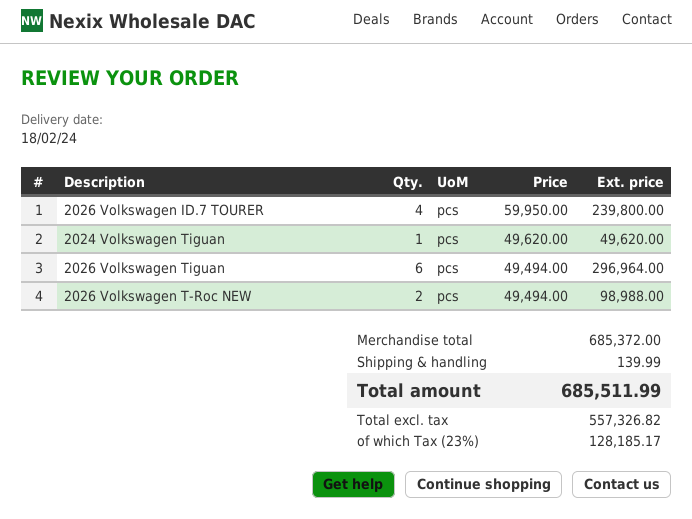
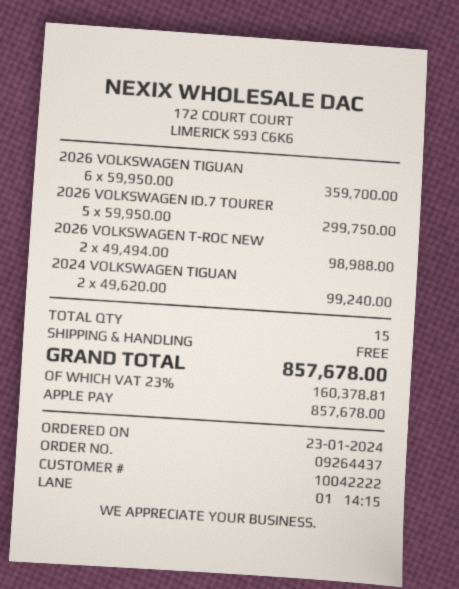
2026 Volkswagen ID.7 TOURER: 4 x 59950.00 = 239800.00 -> 5 x 59950.00 = 299750.00
2024 Volkswagen Tiguan: 1 x 49620.00 = 49620.00 -> 2 x 49620.00 = 99240.00
2026 Volkswagen Tiguan: 6 x 49494.00 = 296964.00 -> 6 x 59950.00 = 359700.00
shipping: 139.99 -> 0.00
tax: 23% = 128185.17 -> 23% = 160378.81
total: 685511.99 -> 857678.00

